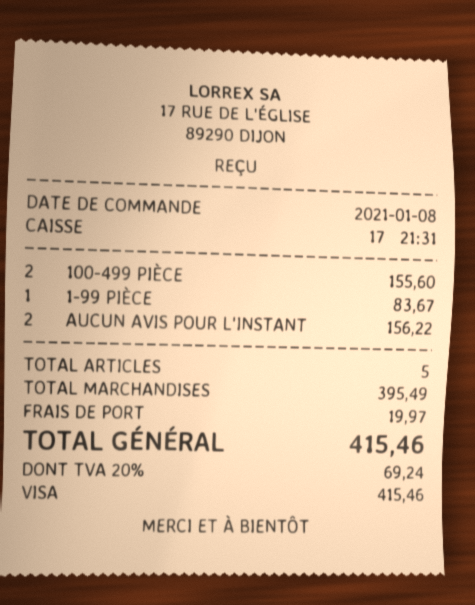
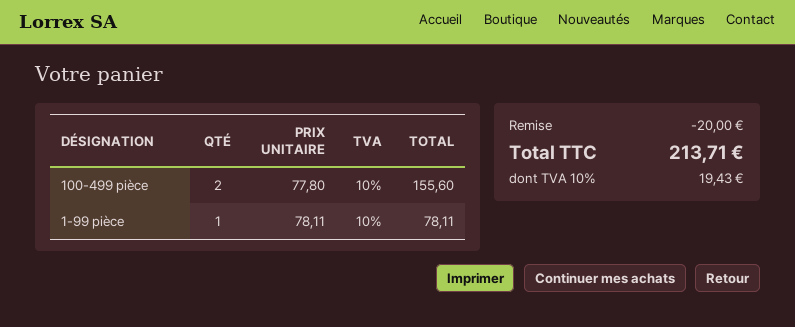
1-99 PIÈCE: 1 for 83.67 -> 1 for 78.11
AUCUN AVIS POUR L'INSTANT: 2 for 156.22 -> none
discount: none -> 20.00
shipping: 19.97 -> none
tax: 20% = 69.24 -> 10% = 19.43
total: 415.46 -> 213.71

